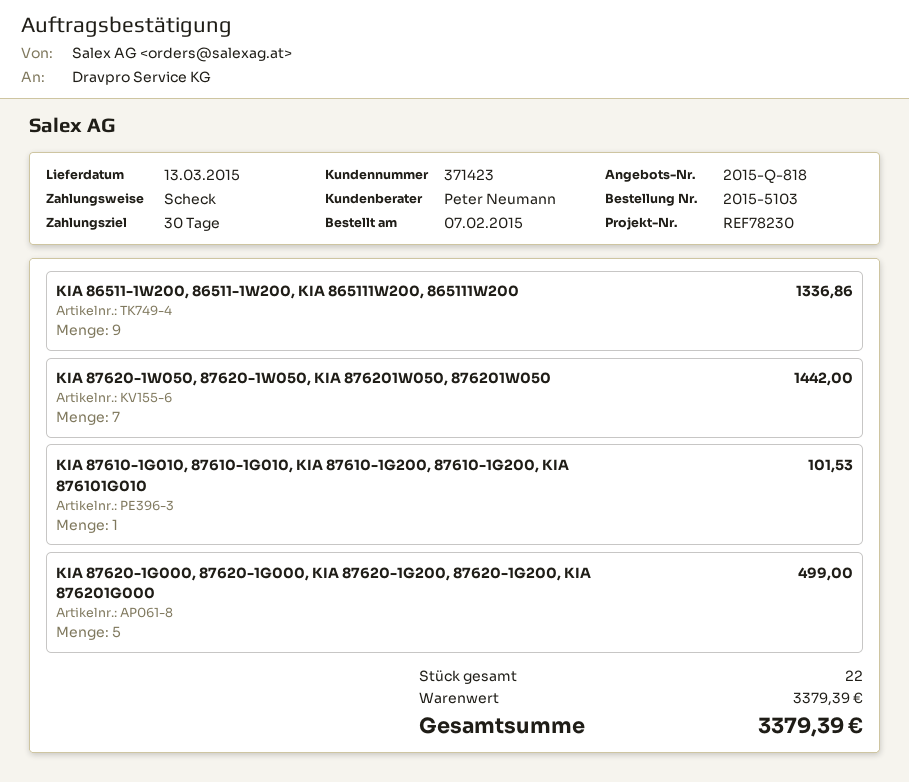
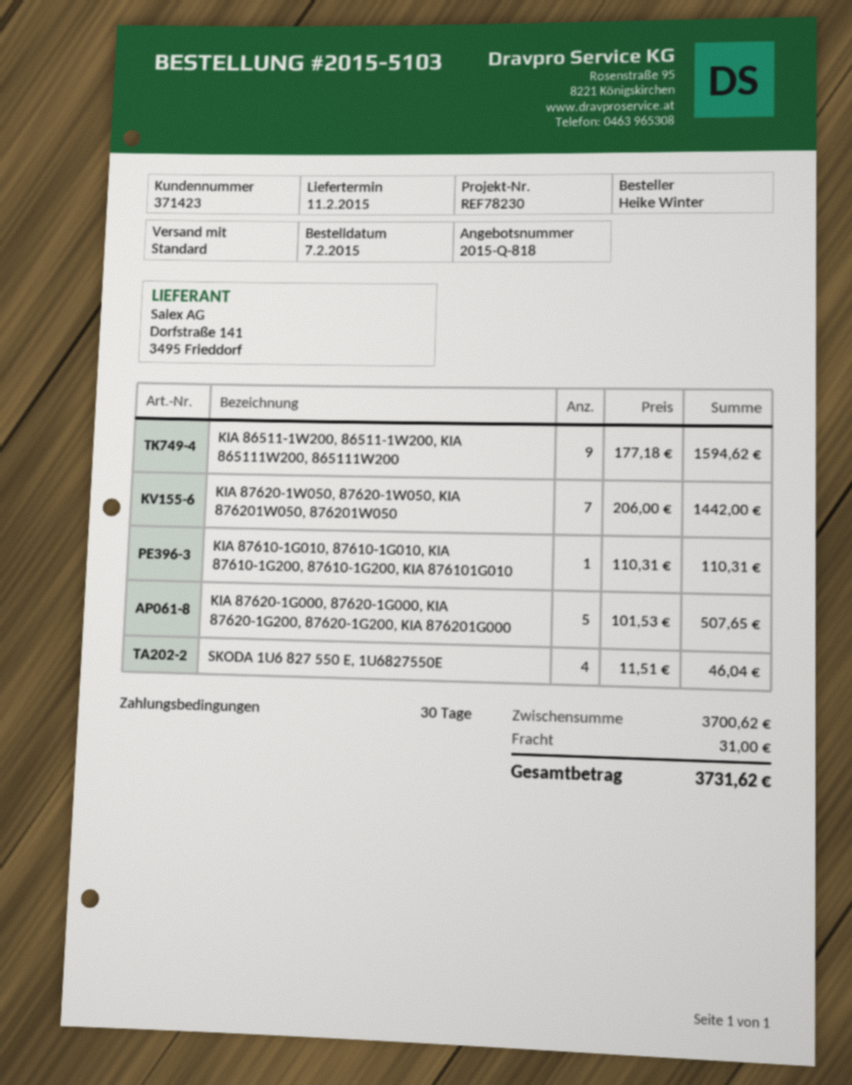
delivery date: 2015-03-13 -> 2015-02-11
KIA 86511-1W200, 86511-1W200, KIA 865111W200, 865111W200: 9 for 1336.86 -> 9 for 1594.62
KIA 87610-1G010, 87610-1G010, KIA 87610-1G200, 87610-1G200, KIA 876101G010: 1 for 101.53 -> 1 for 110.31
KIA 87620-1G000, 87620-1G000, KIA 87620-1G200, 87620-1G200, KIA 876201G000: 5 for 499.00 -> 5 for 507.65
SKODA 1U6 827 550 E, 1U6827550E: none -> 4 for 46.04
subtotal: 3379.39 -> 3700.62
shipping: none -> 31.00
total: 3379.39 -> 3731.62

